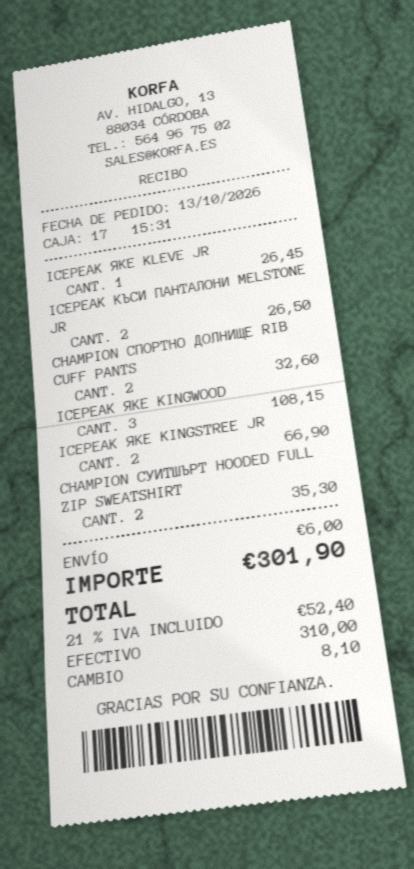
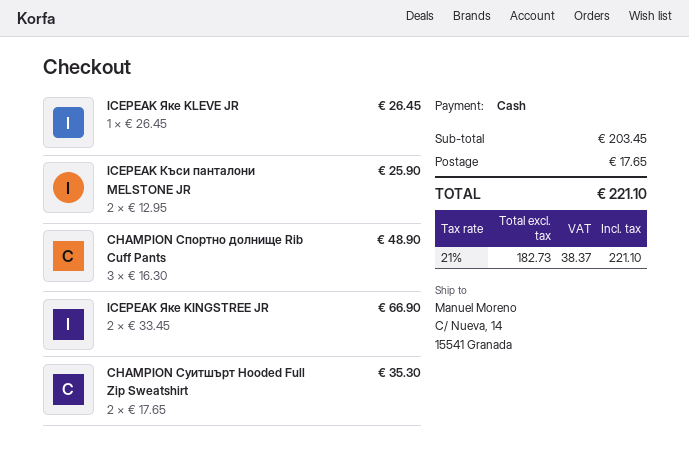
ICEPEAK КЪСИ ПАНТАЛОНИ MELSTONE JR: 2 for 26.50 -> 2 for 25.90
CHAMPION СПОРТНО ДОЛНИЩЕ RIB CUFF PANTS: 2 for 32.60 -> 3 for 48.90
ICEPEAK ЯКЕ KINGWOOD: 3 for 108.15 -> none
shipping: 6.00 -> 17.65
tax: 21% = 52.40 -> 21% = 38.37
total: 301.90 -> 221.10

